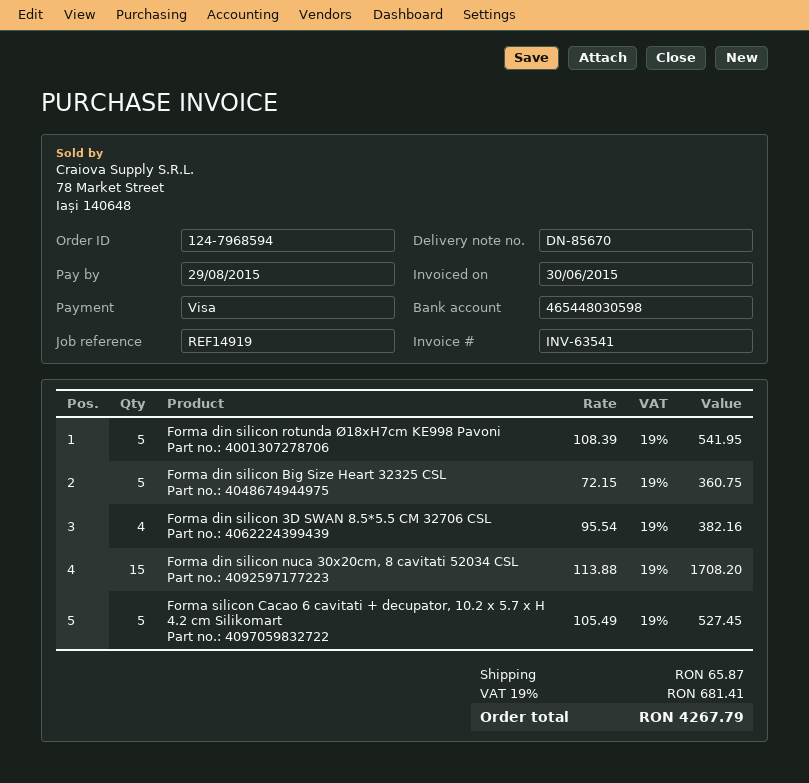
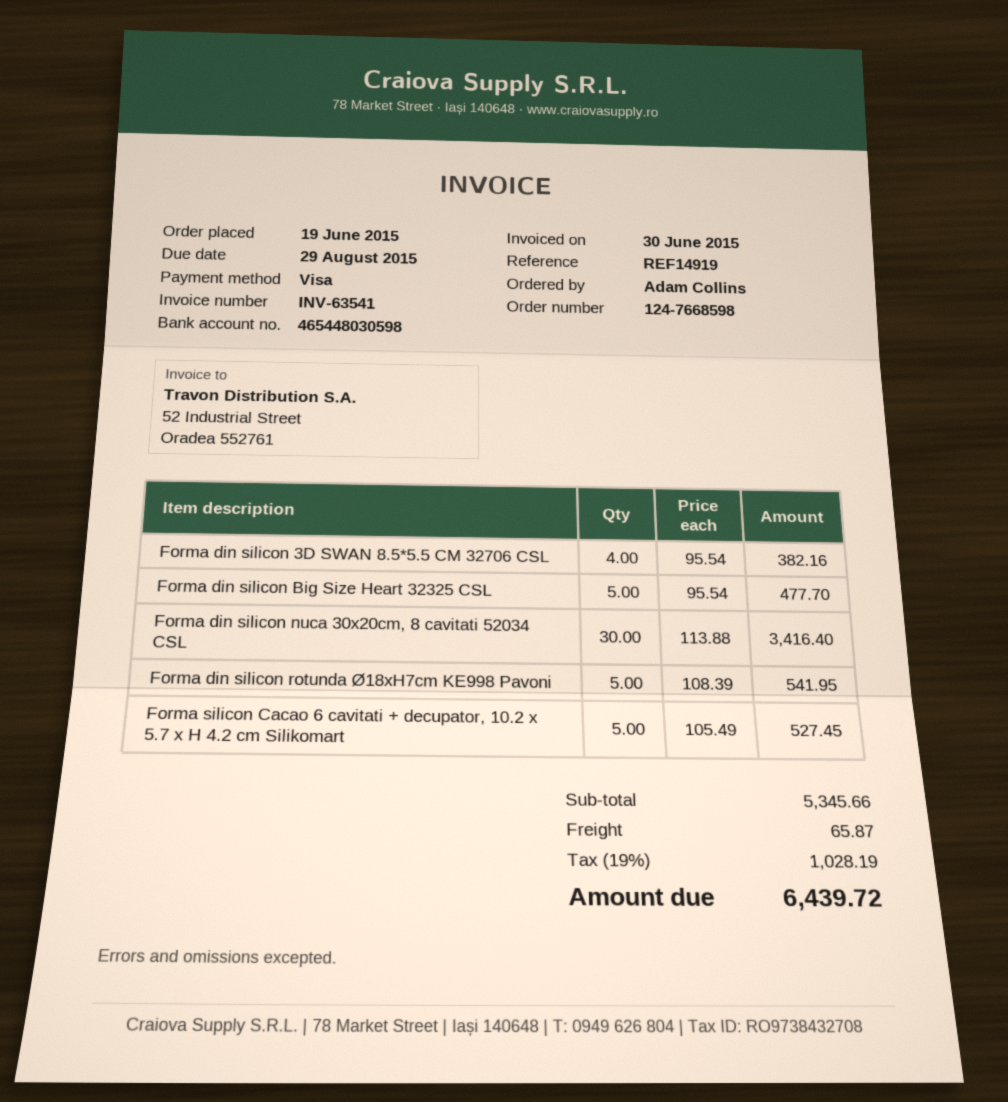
order number: 124-7968594 -> 124-7668598
Forma din silicon Big Size Heart 32325 CSL: 5 x 72.15 = 360.75 -> 5 x 95.54 = 477.70
Forma din silicon nuca 30x20cm, 8 cavitati 52034 CSL: 15 x 113.88 = 1708.20 -> 30 x 113.88 = 3416.40
tax: 19% = 681.41 -> 19% = 1028.19
total: 4267.79 -> 6439.72

